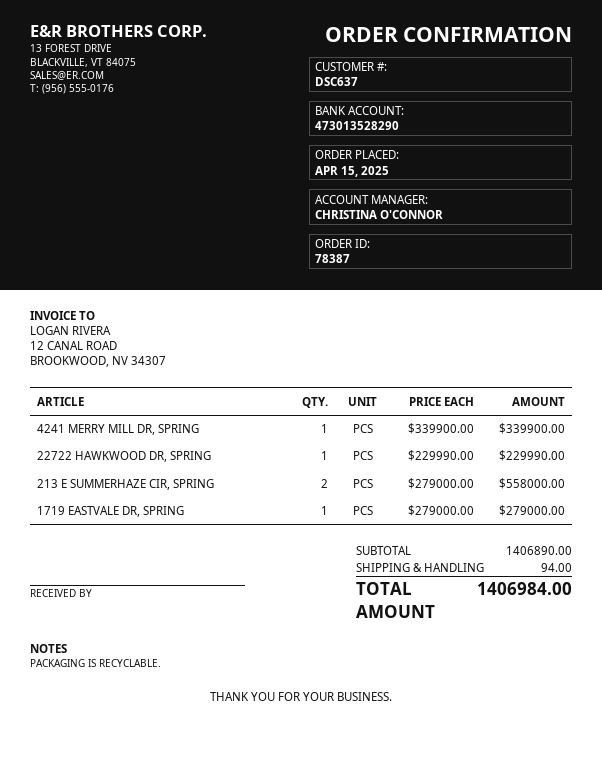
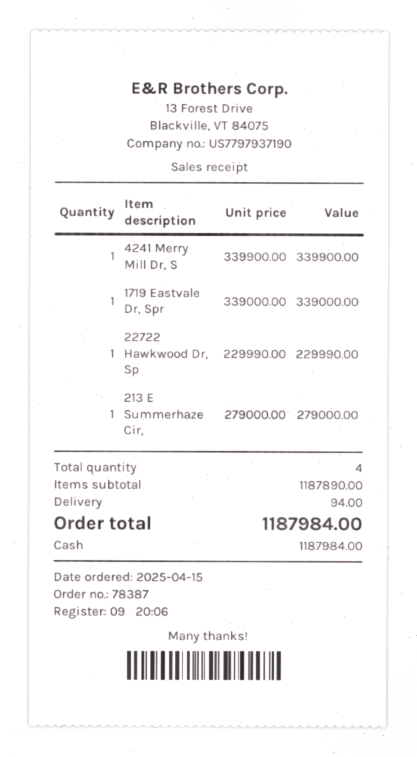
213 E SUMMERHAZE CIR, SPRING: 2 x 279000.00 = 558000.00 -> 1 x 279000.00 = 279000.00
1719 EASTVALE DR, SPRING: 1 x 279000.00 = 279000.00 -> 1 x 339000.00 = 339000.00
subtotal: 1406890.00 -> 1187890.00
total: 1406984.00 -> 1187984.00

